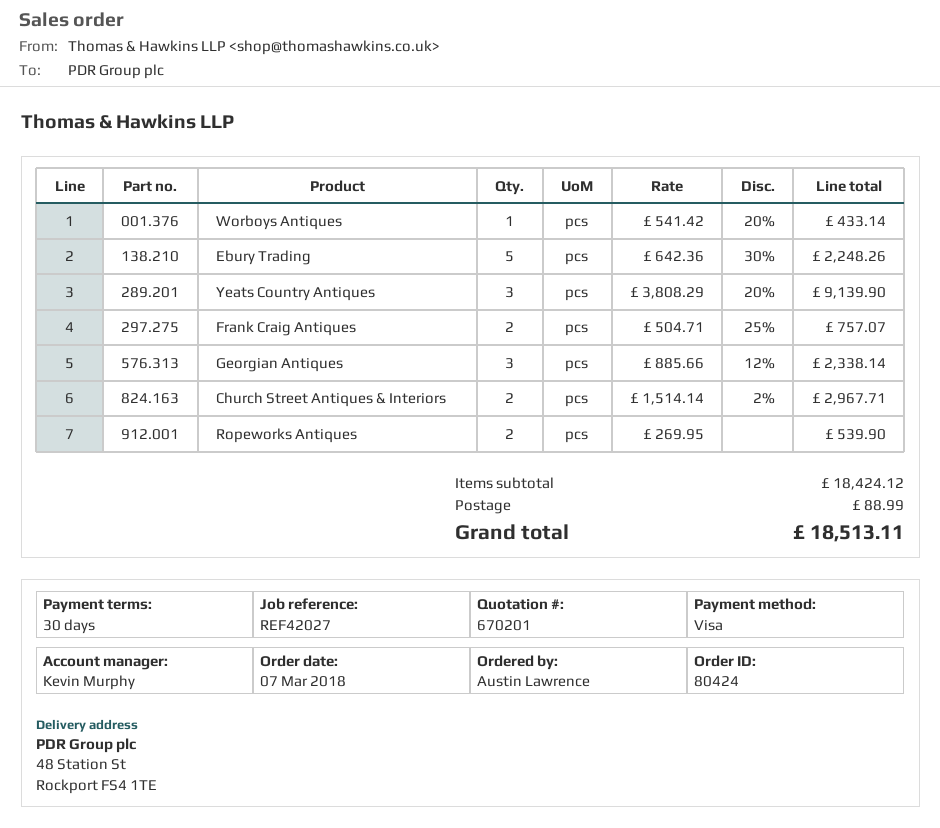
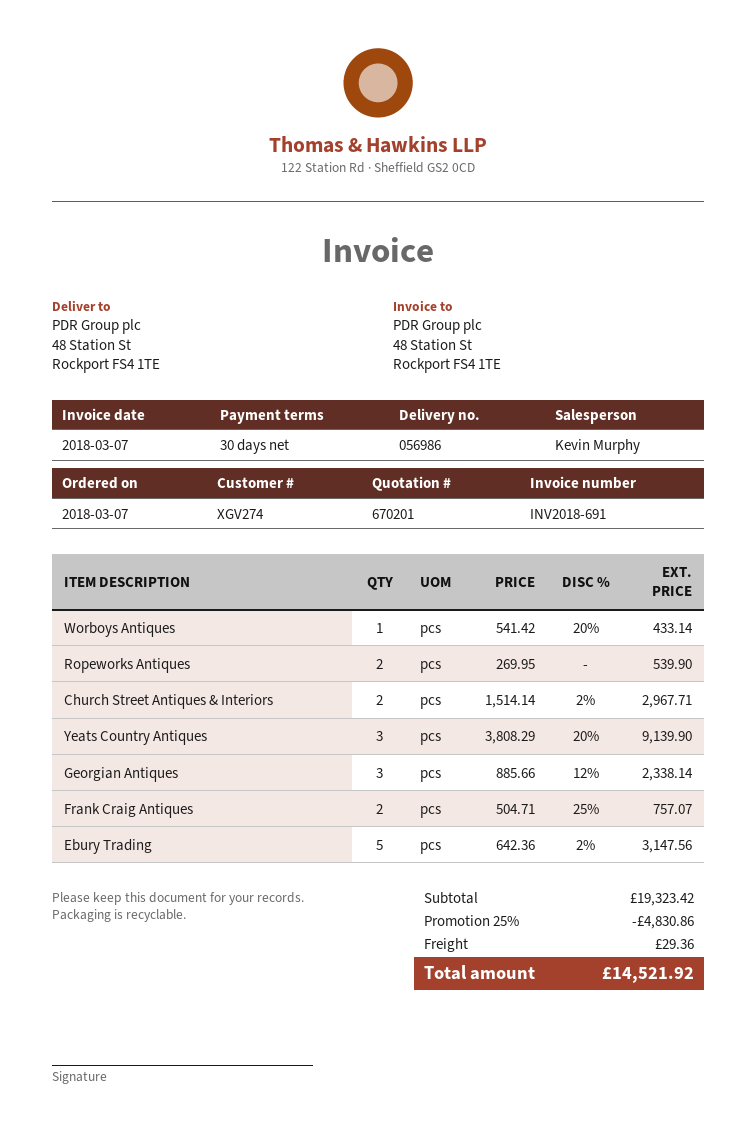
Ebury Trading: 5 x 642.36 - 30% = 2248.26 -> 5 x 642.36 - 2% = 3147.56
subtotal: 18424.12 -> 19323.42
discount: none -> 25% = 4830.86
shipping: 88.99 -> 29.36
total: 18513.11 -> 14521.92

